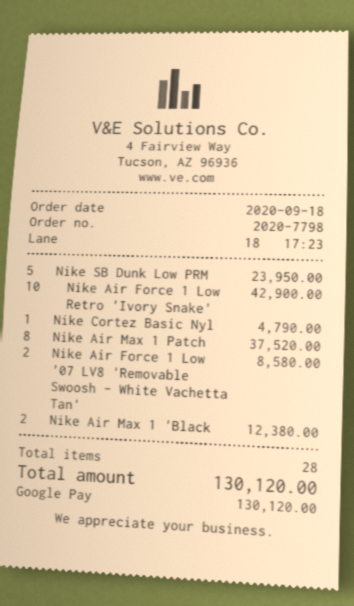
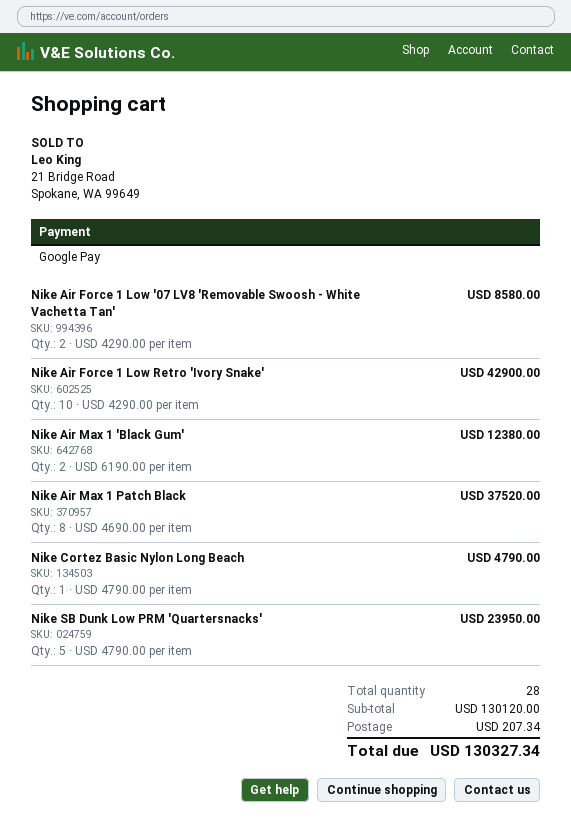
shipping: none -> 207.34
total: 130120.00 -> 130327.34

